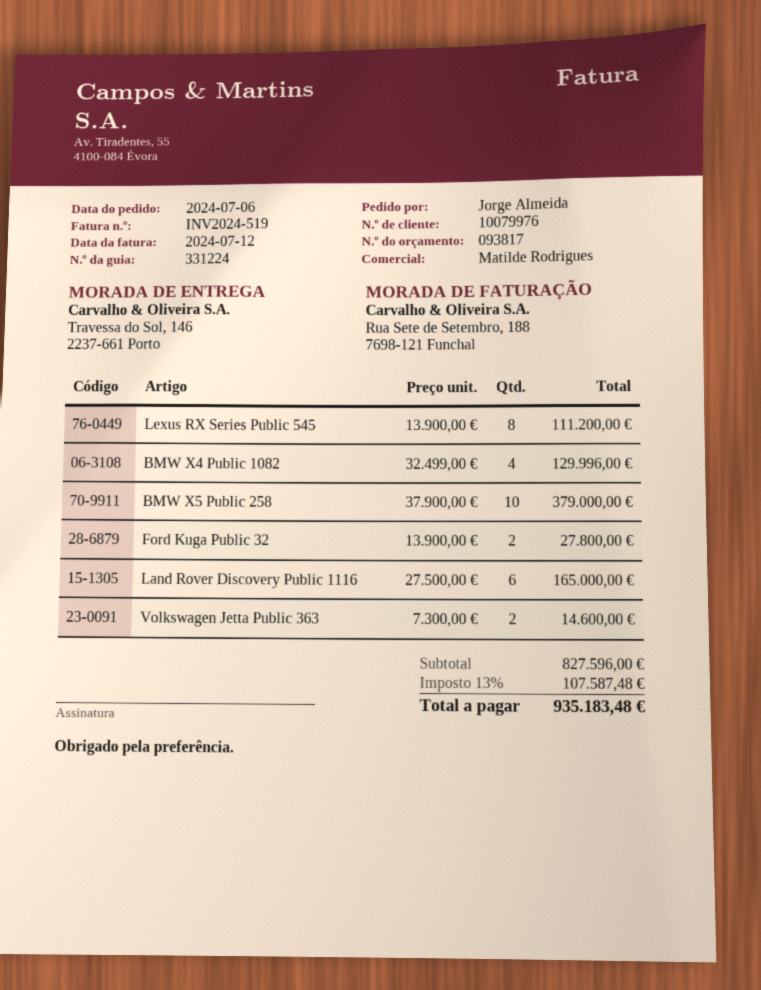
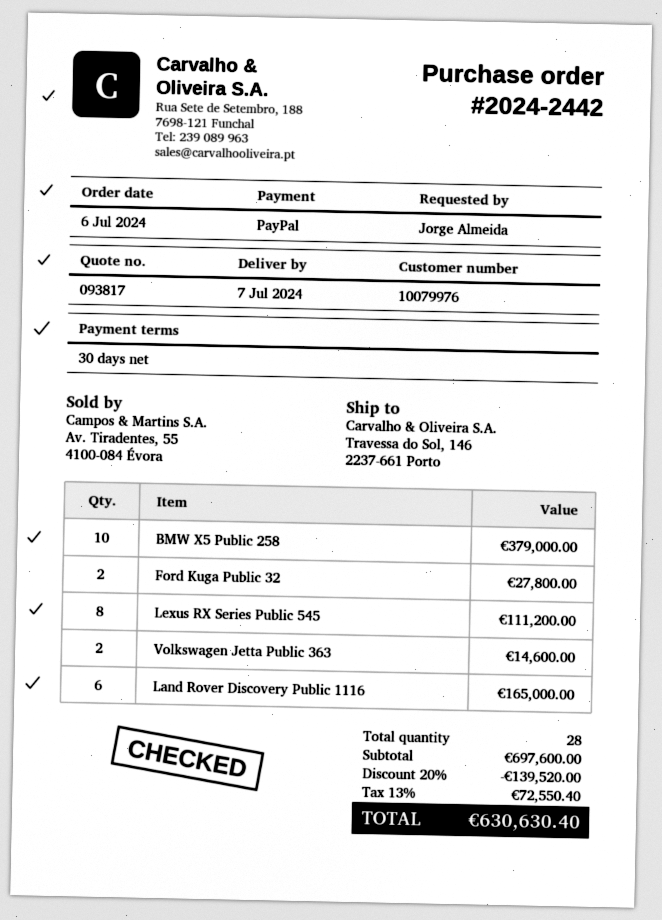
BMW X4 Public 1082: 4 for 129996.00 -> none
subtotal: 827596.00 -> 697600.00
discount: none -> 20% = 139520.00
tax: 13% = 107587.48 -> 13% = 72550.40
total: 935183.48 -> 630630.40

